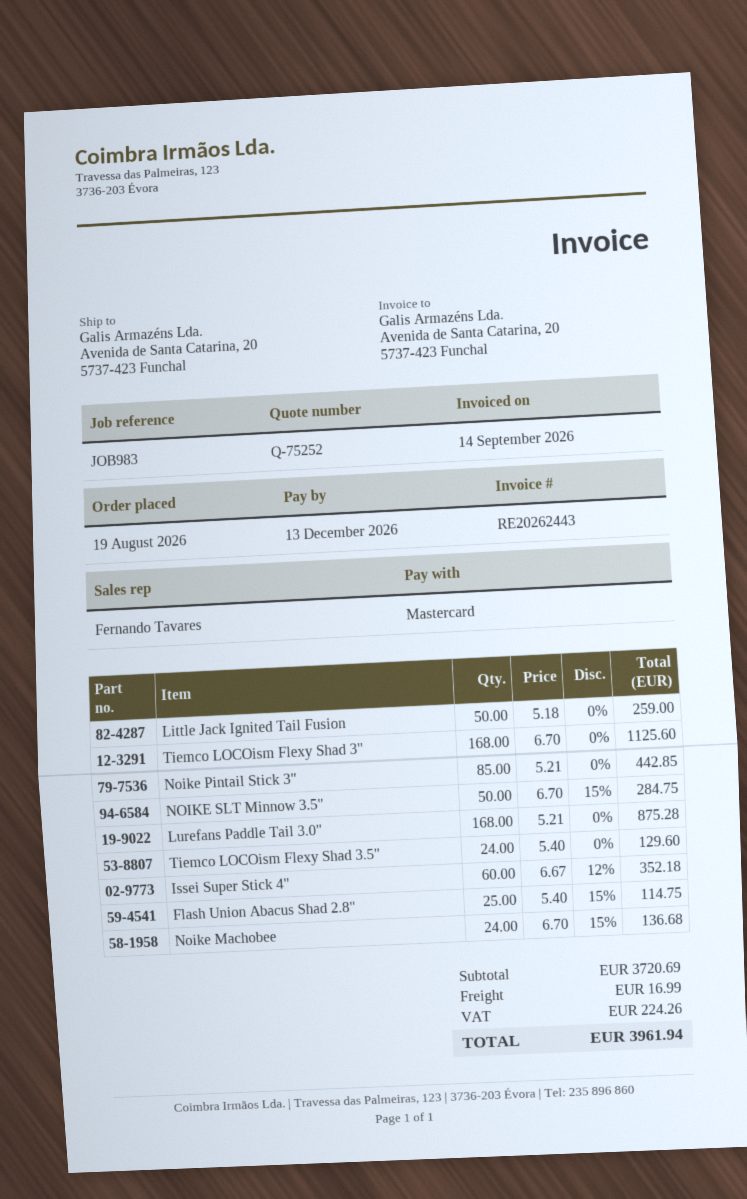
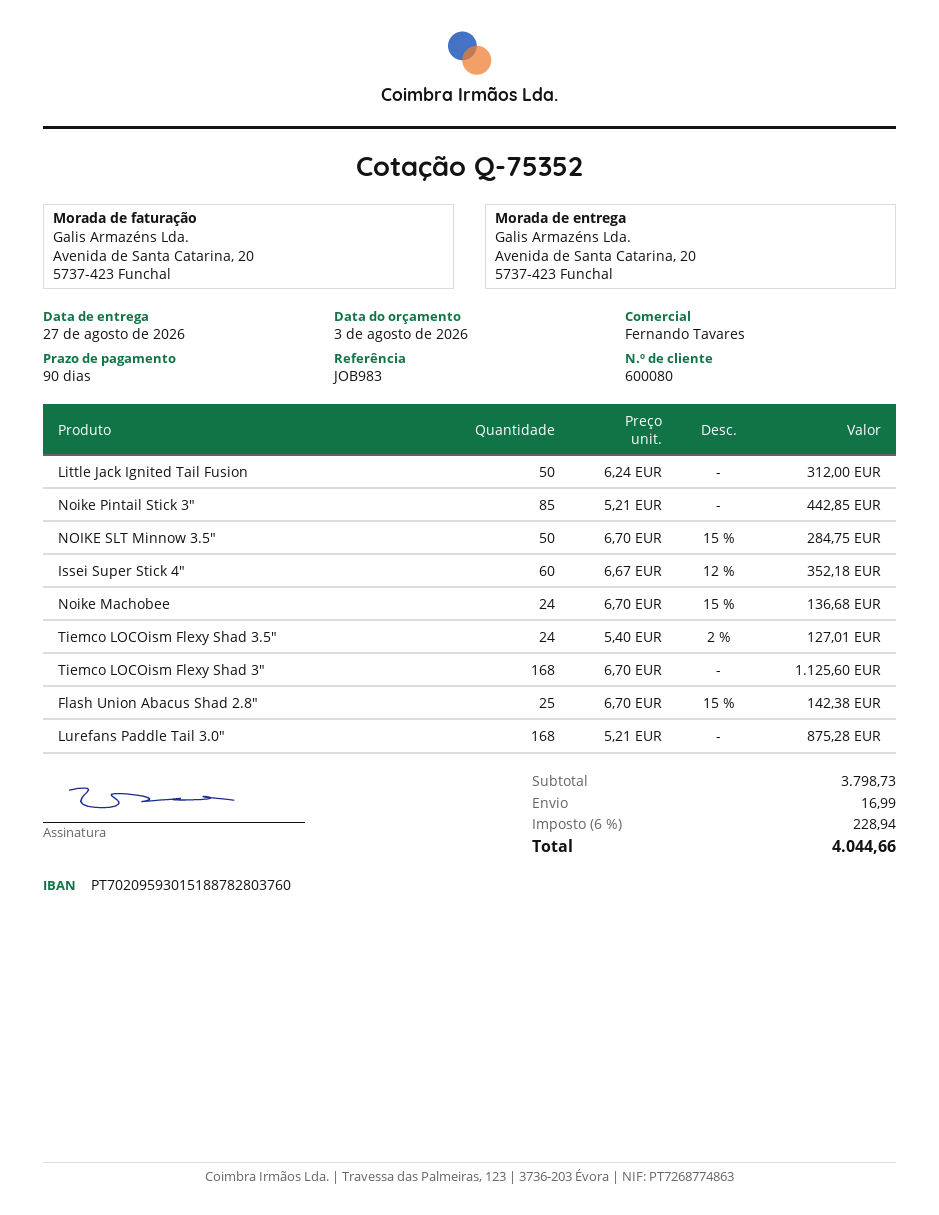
quote number: Q-75252 -> Q-75352
Little Jack Ignited Tail Fusion: 50 x 5.18 = 259.00 -> 50 x 6.24 = 312.00
Tiemco LOCOism Flexy Shad 3.5": 24 x 5.40 = 129.60 -> 24 x 5.40 - 2% = 127.01
Flash Union Abacus Shad 2.8": 25 x 5.40 - 15% = 114.75 -> 25 x 6.70 - 15% = 142.38
subtotal: 3720.69 -> 3798.73
tax: 224.26 -> 228.94
total: 3961.94 -> 4044.66

